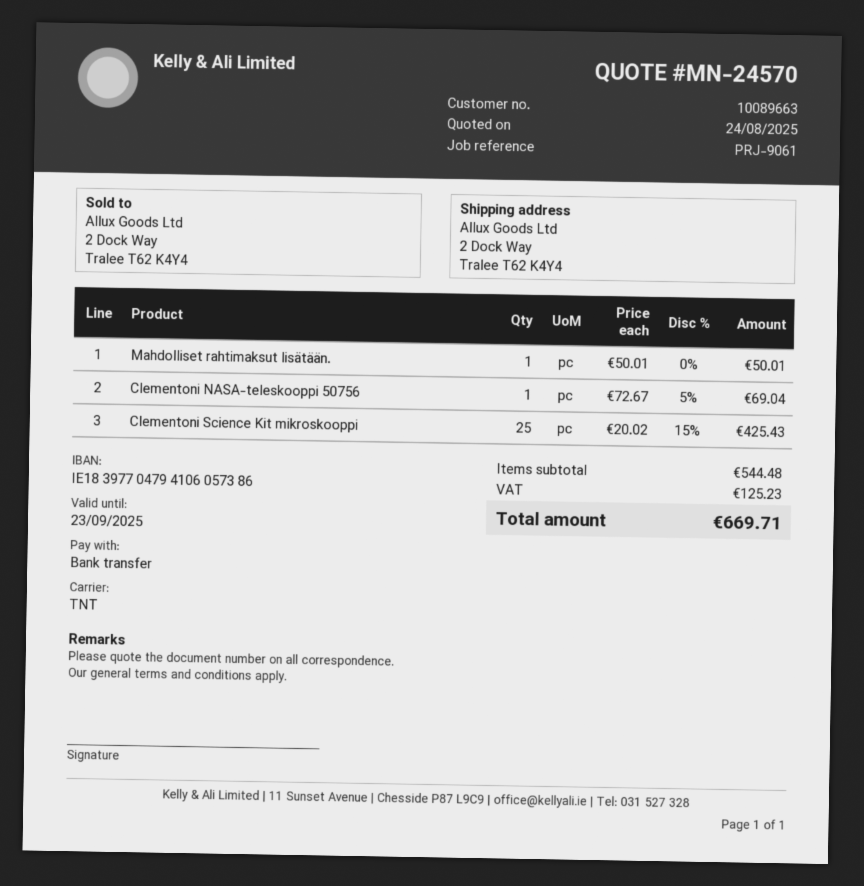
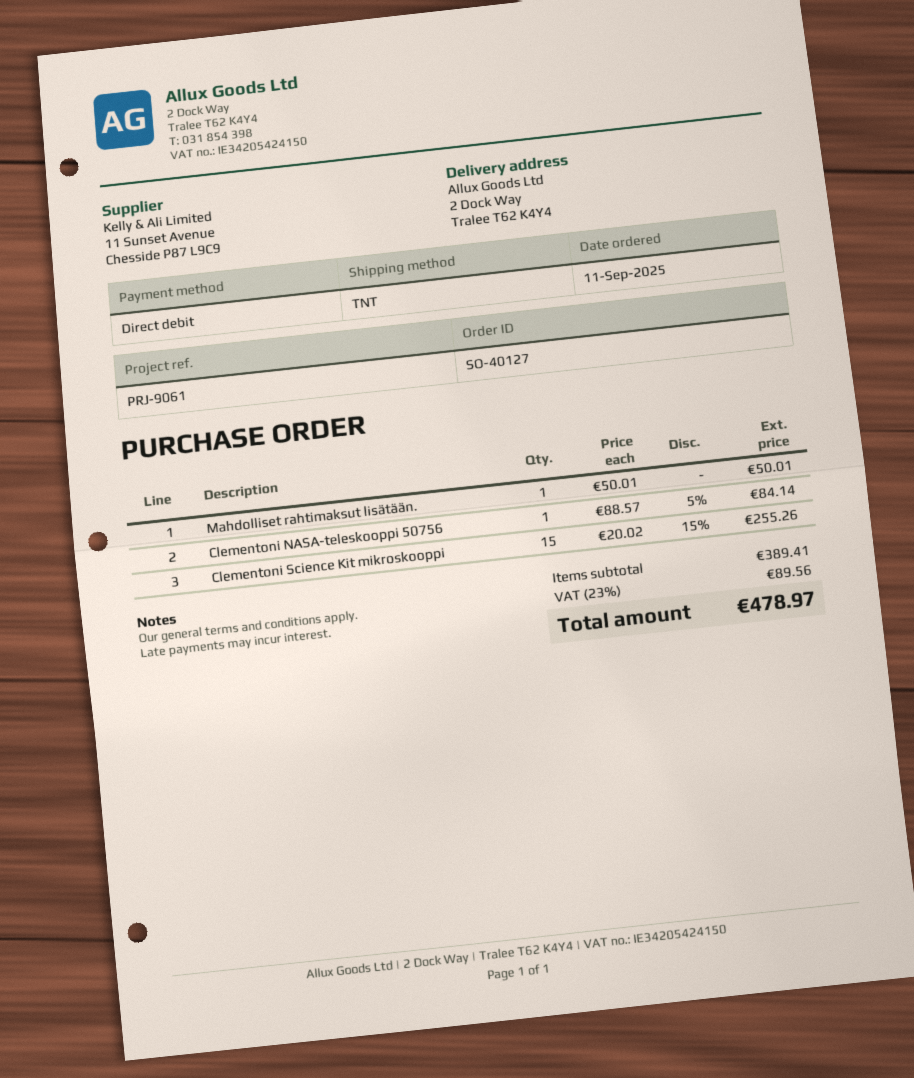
payment method: bank transfer -> direct debit
Clementoni NASA-teleskooppi 50756: 1 x 72.67 - 5% = 69.04 -> 1 x 88.57 - 5% = 84.14
Clementoni Science Kit mikroskooppi: 25 x 20.02 - 15% = 425.43 -> 15 x 20.02 - 15% = 255.26
subtotal: 544.48 -> 389.41
tax: 125.23 -> 89.56
total: 669.71 -> 478.97

